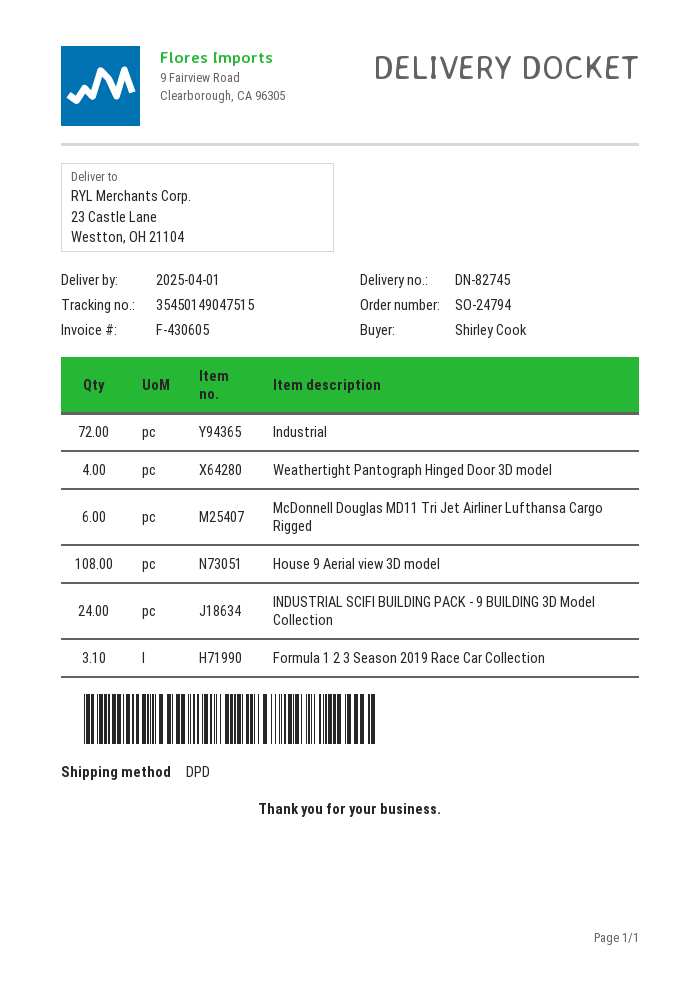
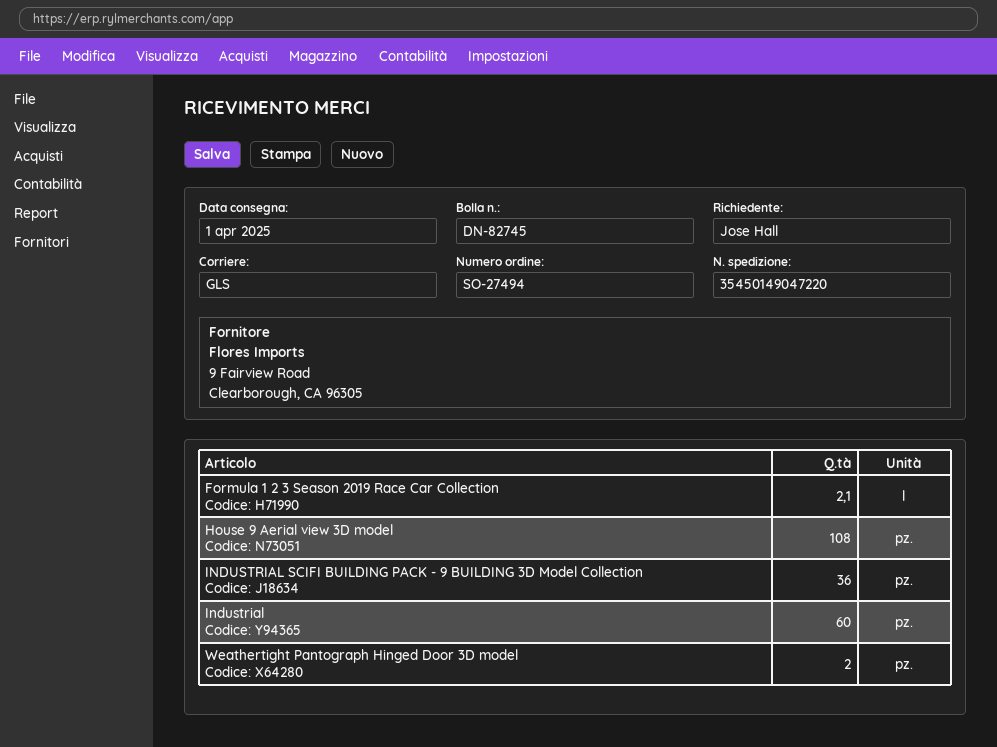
order number: SO-24794 -> SO-27494
ordered by: Shirley Cook -> Jose Hall
shipping method: DPD -> GLS
tracking number: 35450149047515 -> 35450149047220
Industrial: 72 -> 60
Weathertight Pantograph Hinged Door 3D model: 4 -> 2
McDonnell Douglas MD11 Tri Jet Airliner Lufthansa Cargo Rigged: 6 -> none
INDUSTRIAL SCIFI BUILDING PACK - 9 BUILDING 3D Model Collection: 24 -> 36
Formula 1 2 3 Season 2019 Race Car Collection: 3.1 -> 2.1

